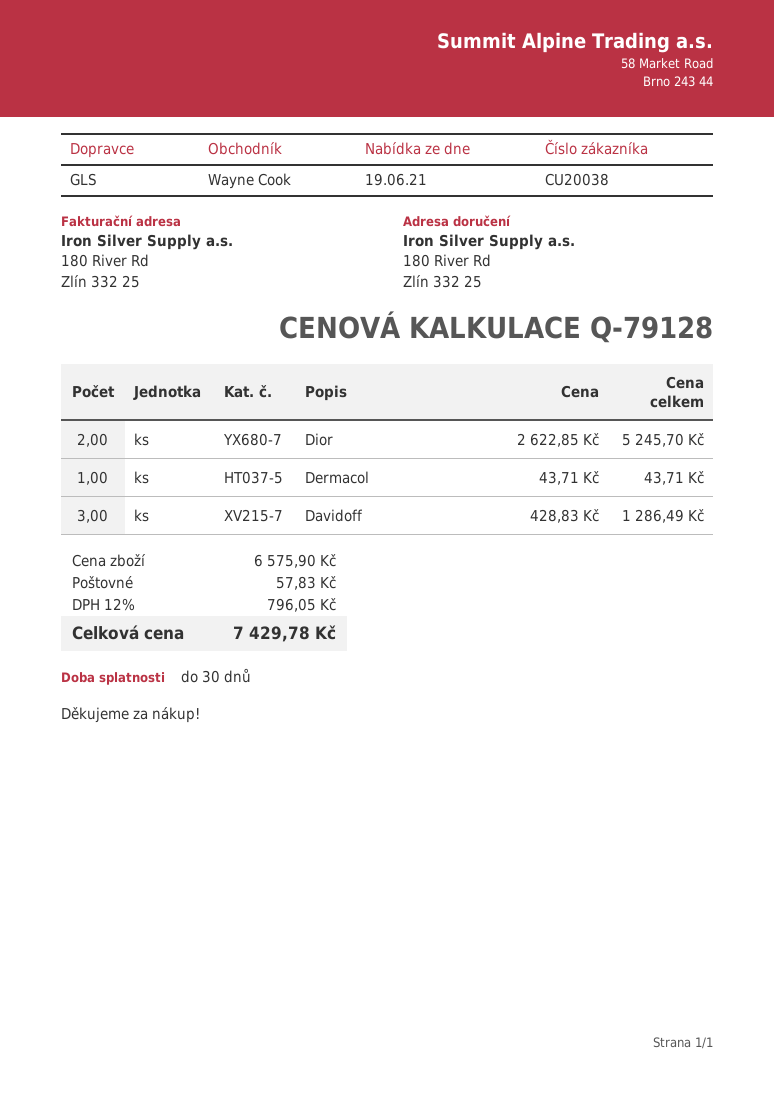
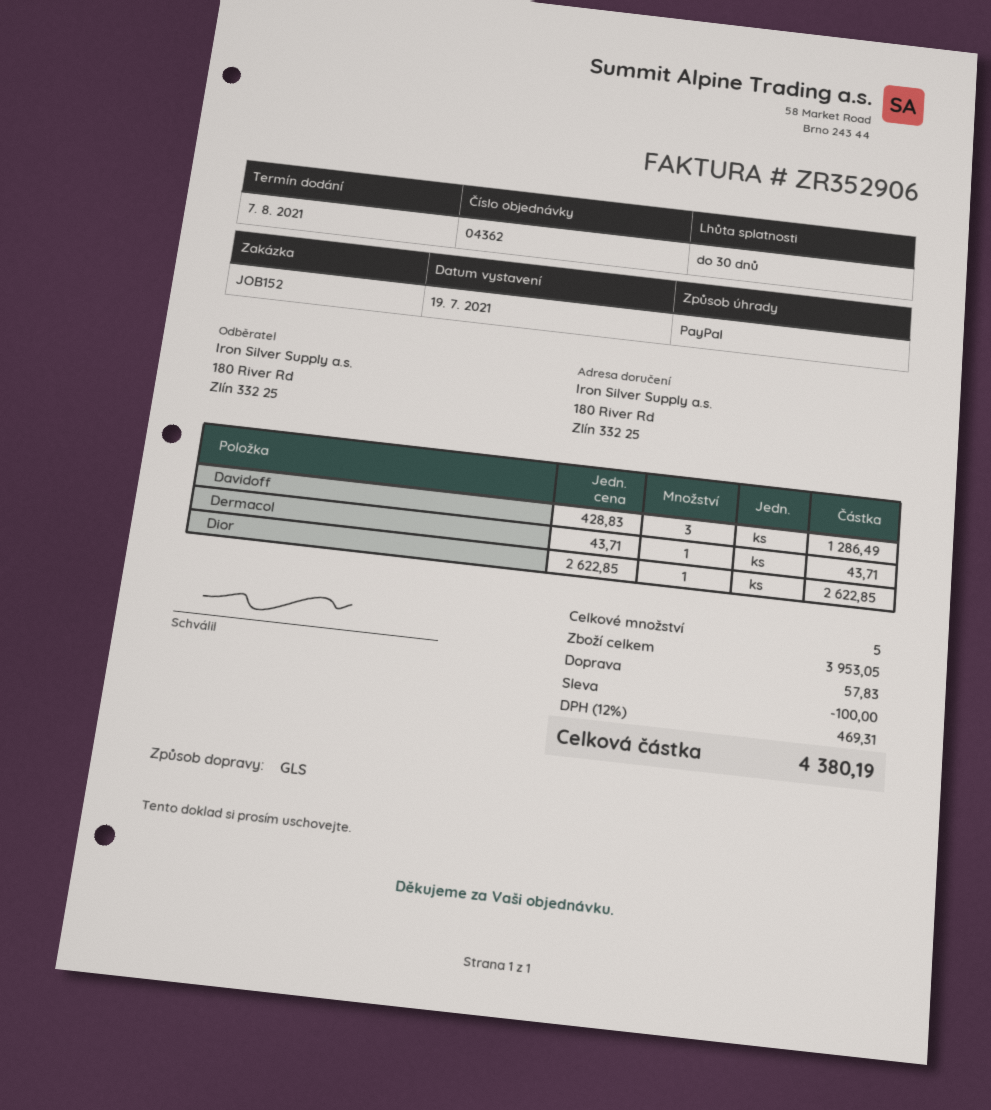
Dior: 2 x 2622.85 = 5245.70 -> 1 x 2622.85 = 2622.85
subtotal: 6575.90 -> 3953.05
discount: none -> 100.00
tax: 12% = 796.05 -> 12% = 469.31
total: 7429.78 -> 4380.19

